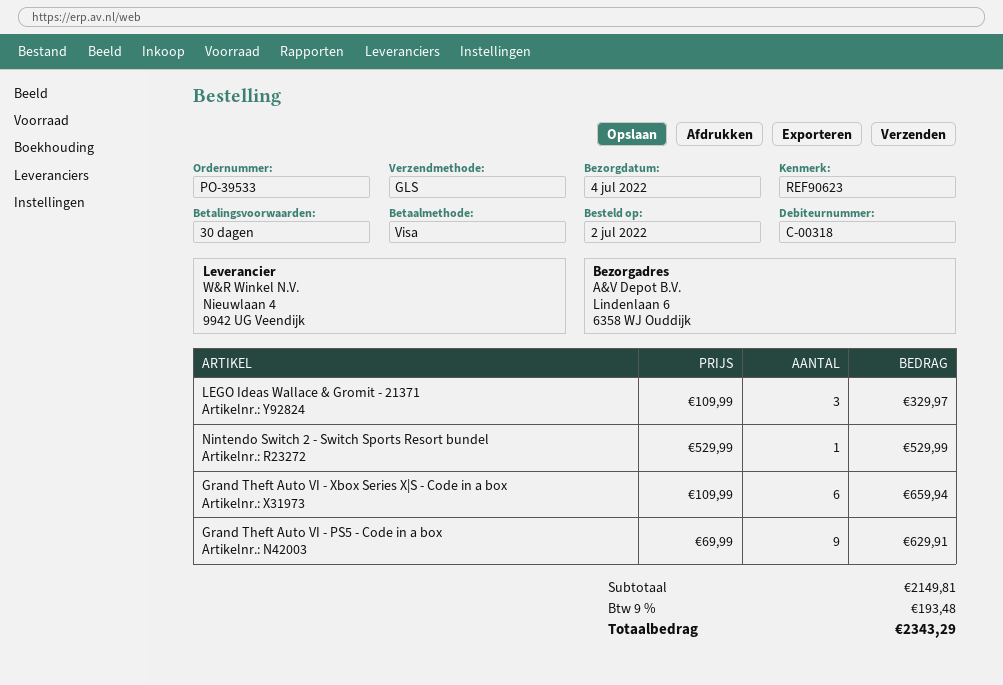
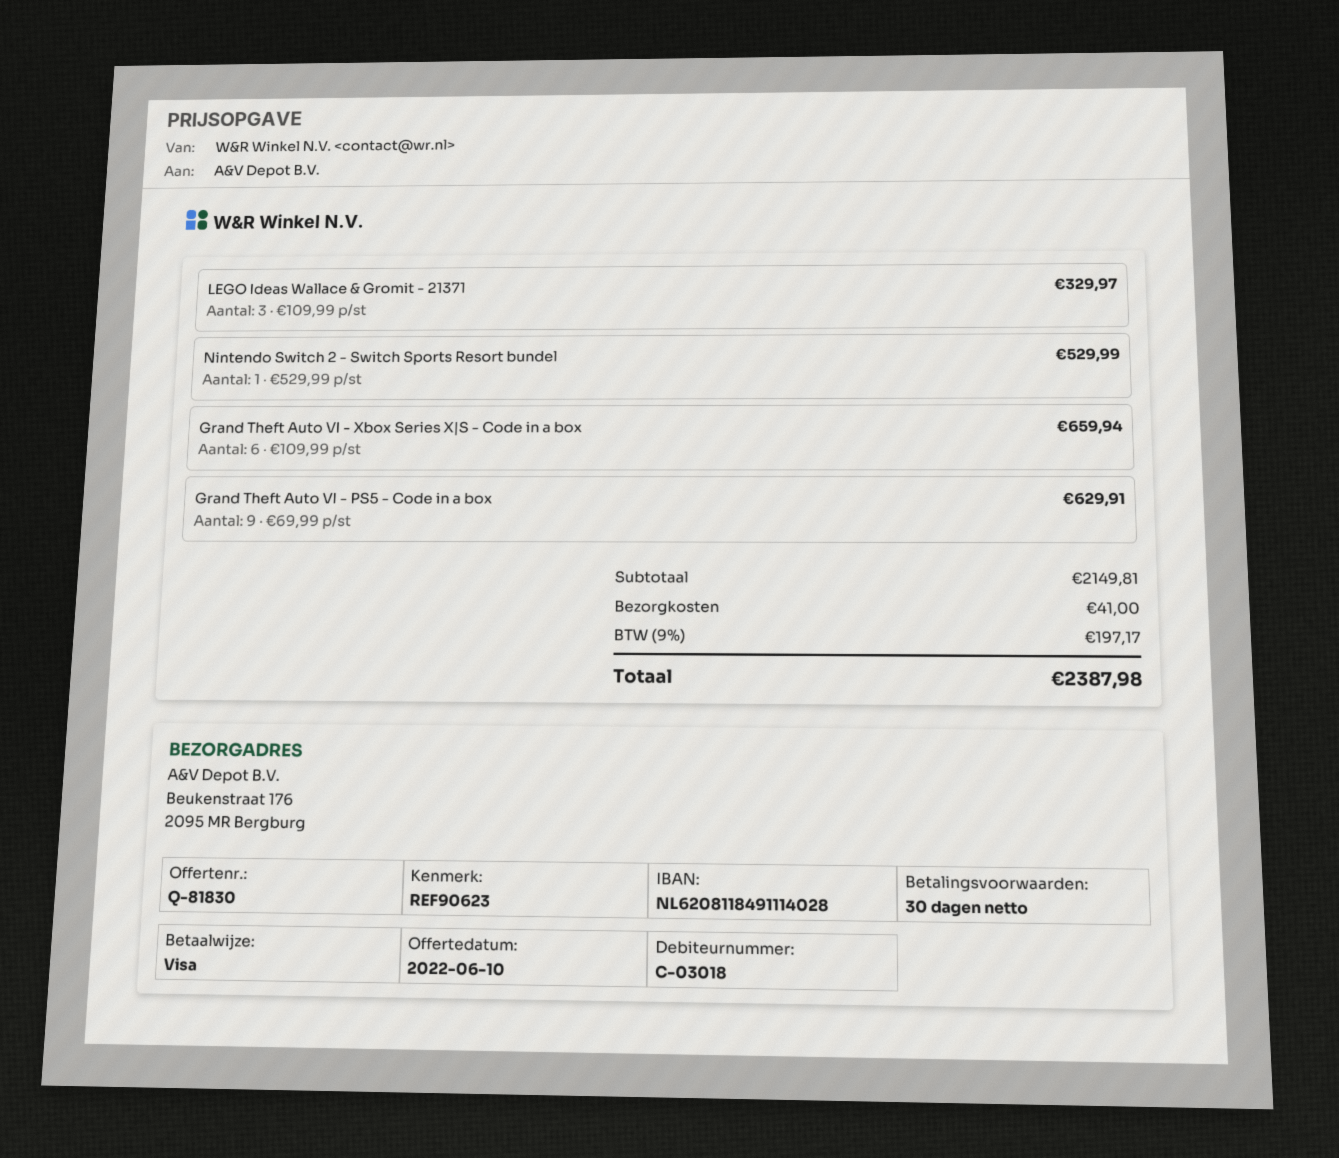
customer number: C-00318 -> C-03018
ship to: Lindenlaan 6, 6358 WJ Ouddijk -> Beukenstraat 176, 2095 MR Bergburg
shipping: none -> 41.00
tax: 9% = 193.48 -> 9% = 197.17
total: 2343.29 -> 2387.98

